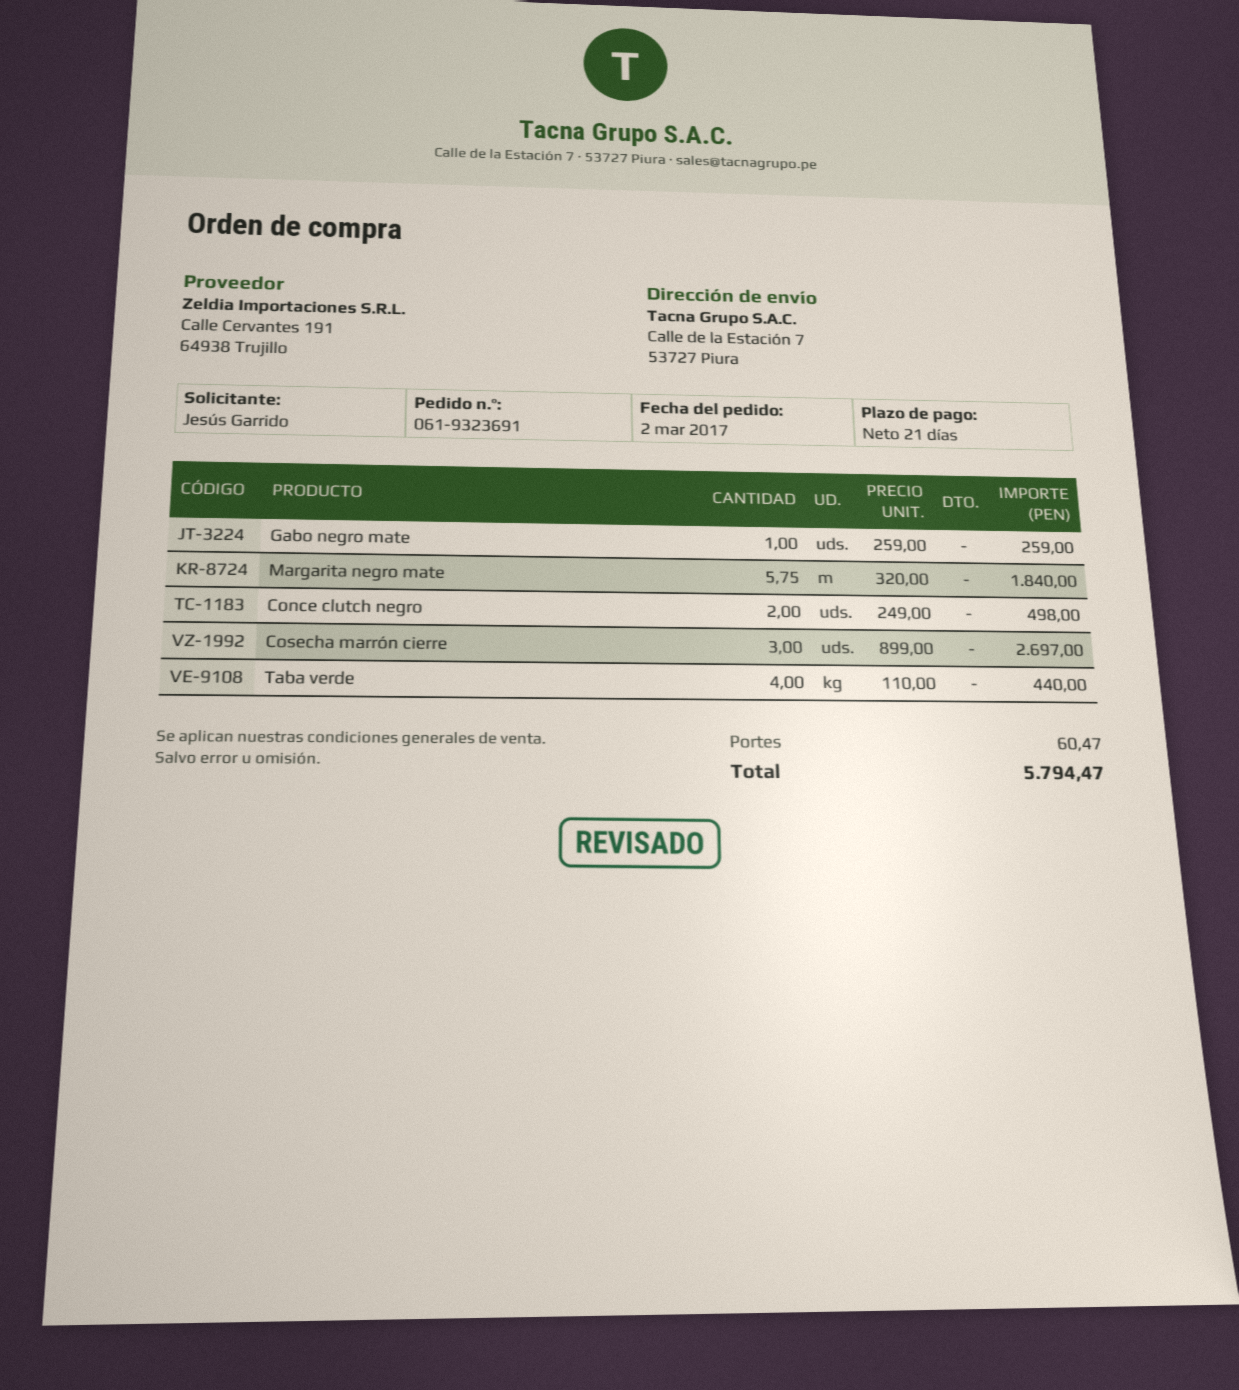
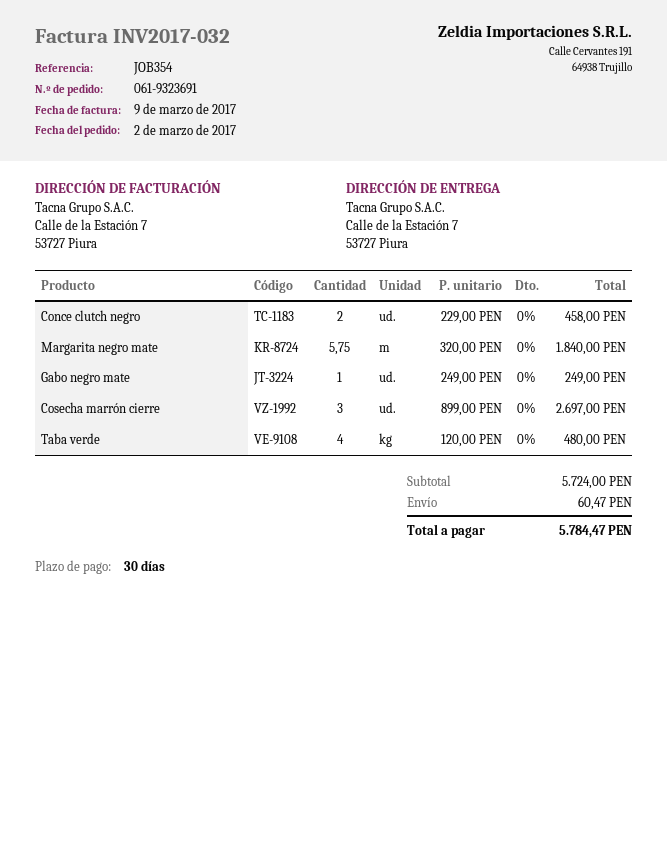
payment terms: 21 days -> 30 days
Gabo negro mate: 1 x 259.00 = 259.00 -> 1 x 249.00 = 249.00
Conce clutch negro: 2 x 249.00 = 498.00 -> 2 x 229.00 = 458.00
Taba verde: 4 x 110.00 = 440.00 -> 4 x 120.00 = 480.00
total: 5794.47 -> 5784.47

